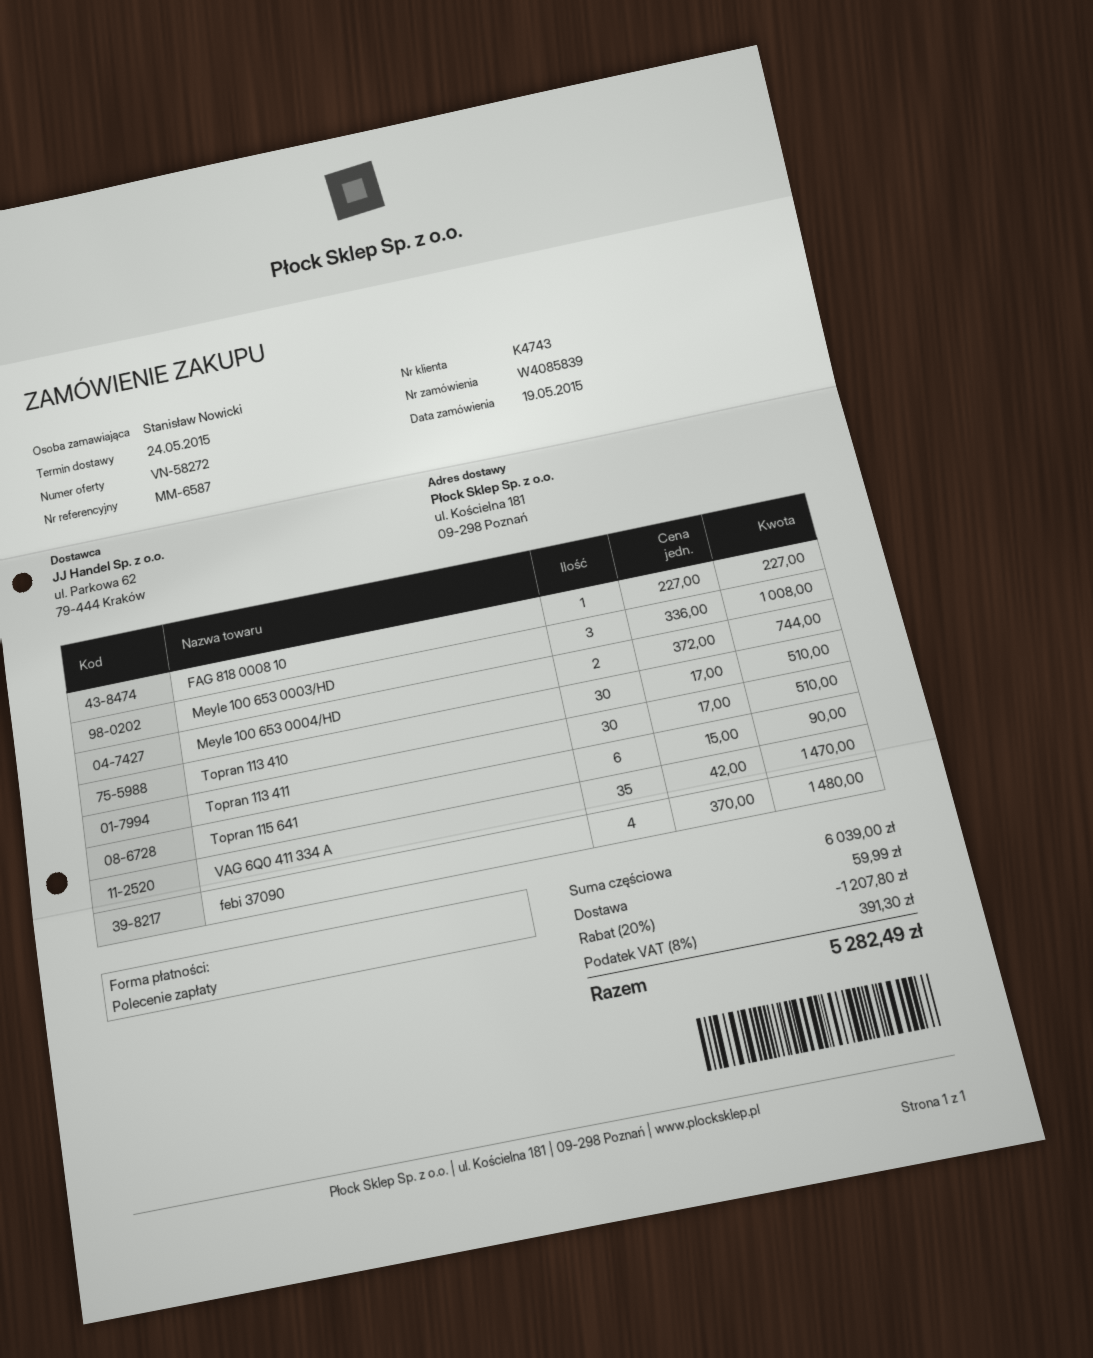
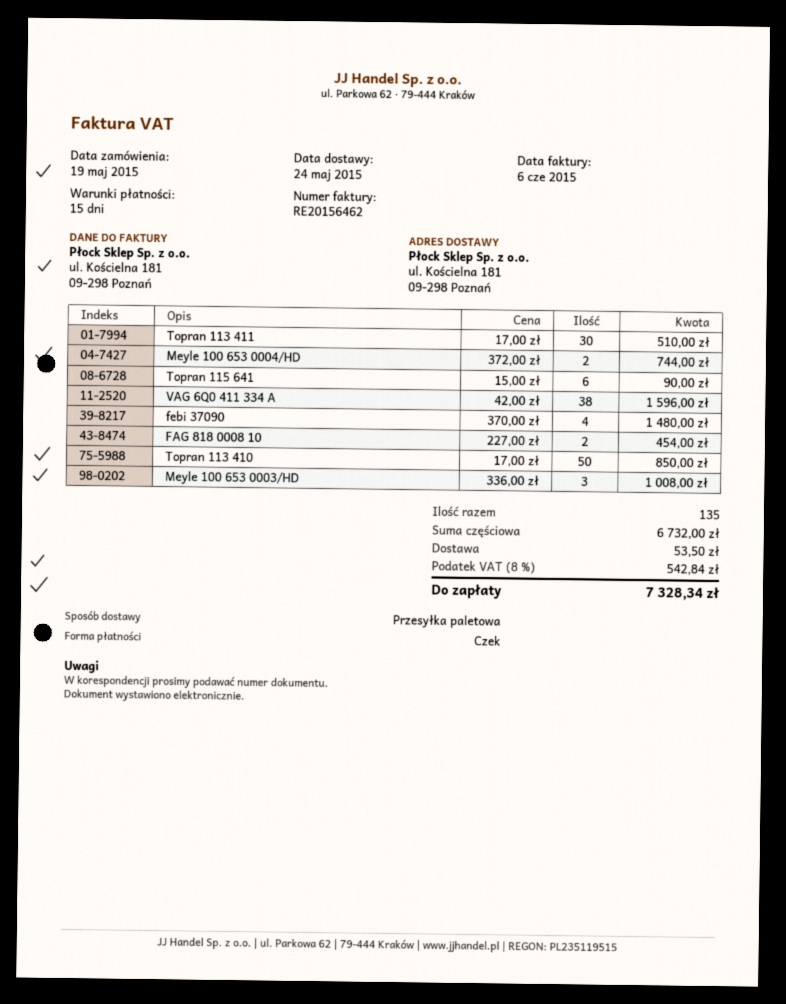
payment method: direct debit -> cheque
FAG 818 0008 10: 1 x 227.00 = 227.00 -> 2 x 227.00 = 454.00
Topran 113 410: 30 x 17.00 = 510.00 -> 50 x 17.00 = 850.00
VAG 6Q0 411 334 A: 35 x 42.00 = 1470.00 -> 38 x 42.00 = 1596.00
subtotal: 6039.00 -> 6732.00
discount: 20% = 1207.80 -> none
shipping: 59.99 -> 53.50
tax: 8% = 391.30 -> 8% = 542.84
total: 5282.49 -> 7328.34

